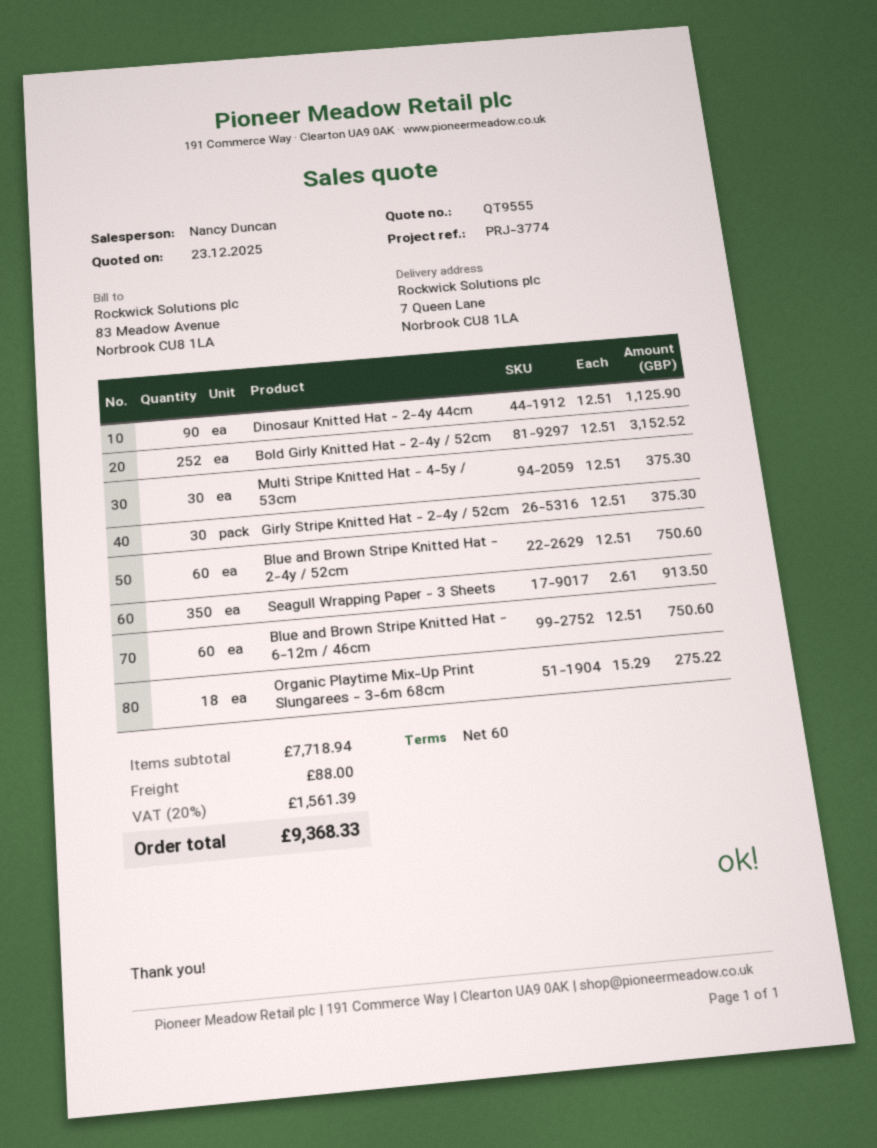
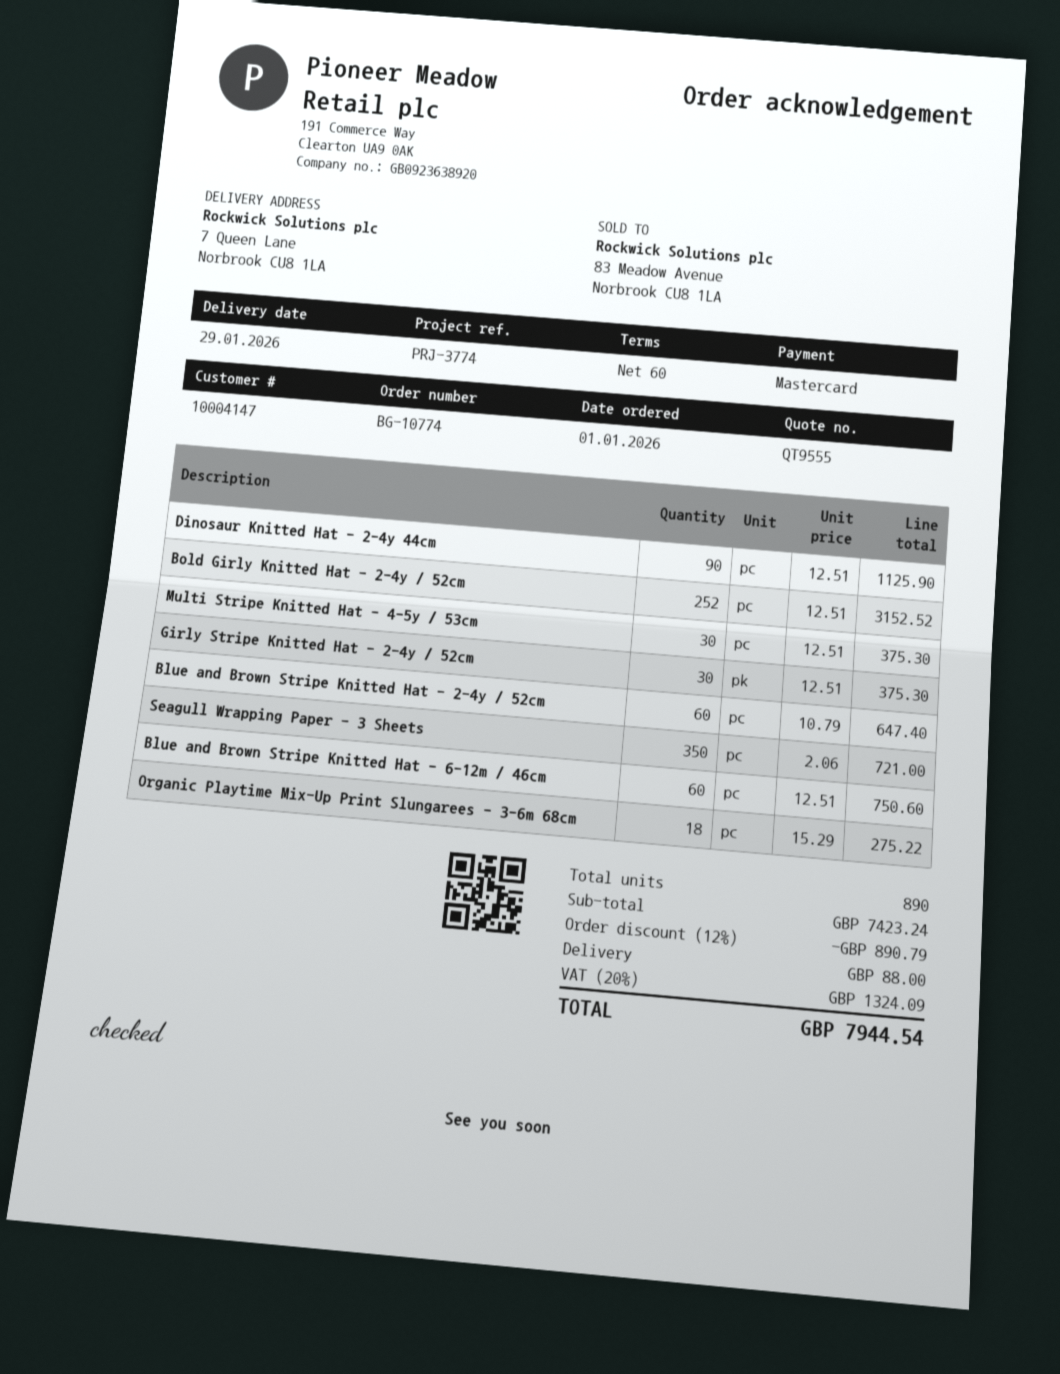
Blue and Brown Stripe Knitted Hat - 2-4y / 52cm: 60 x 12.51 = 750.60 -> 60 x 10.79 = 647.40
Seagull Wrapping Paper - 3 Sheets: 350 x 2.61 = 913.50 -> 350 x 2.06 = 721.00
subtotal: 7718.94 -> 7423.24
discount: none -> 12% = 890.79
tax: 20% = 1561.39 -> 20% = 1324.09
total: 9368.33 -> 7944.54

